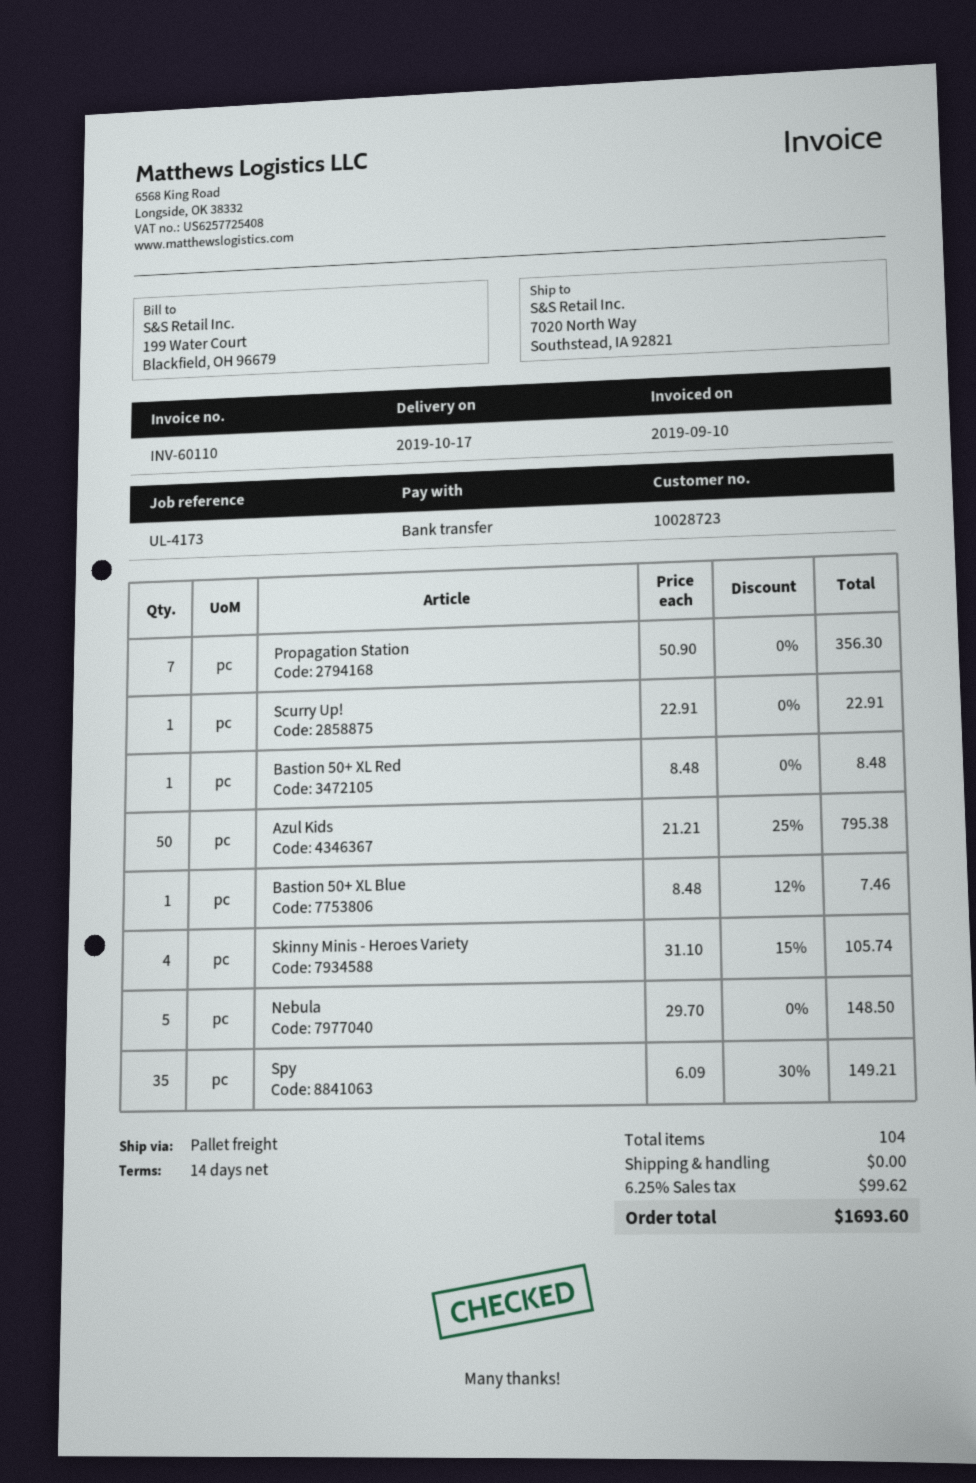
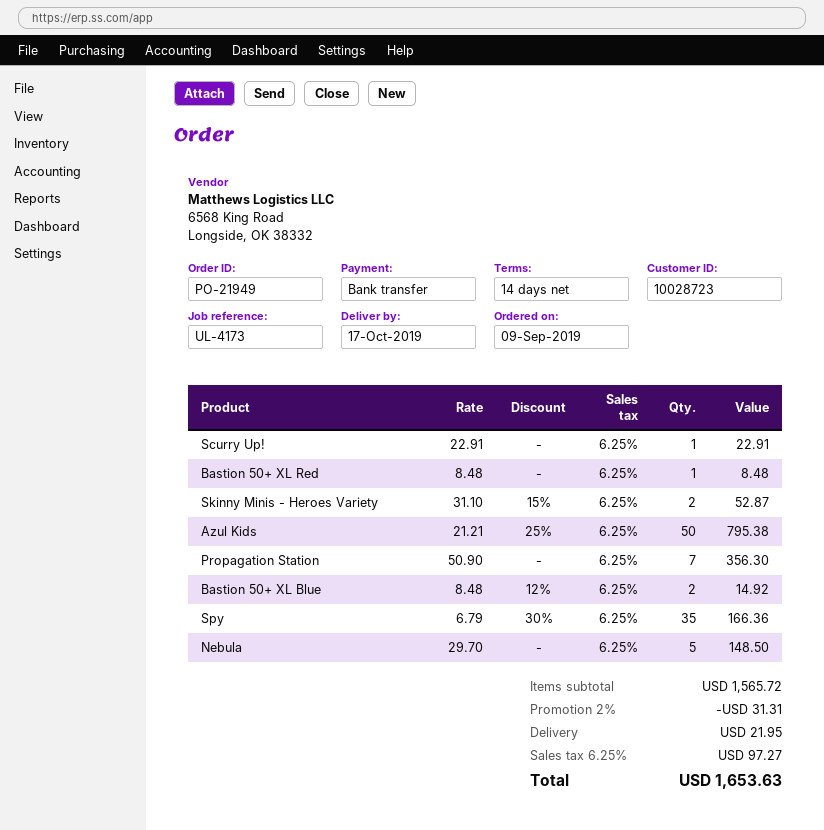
Bastion 50+ XL Blue: 1 x 8.48 - 12% = 7.46 -> 2 x 8.48 - 12% = 14.92
Skinny Minis - Heroes Variety: 4 x 31.10 - 15% = 105.74 -> 2 x 31.10 - 15% = 52.87
Spy: 35 x 6.09 - 30% = 149.21 -> 35 x 6.79 - 30% = 166.36
discount: none -> 2% = 31.31
shipping: 0.00 -> 21.95
tax: 6.25% = 99.62 -> 6.25% = 97.27
total: 1693.60 -> 1653.63

